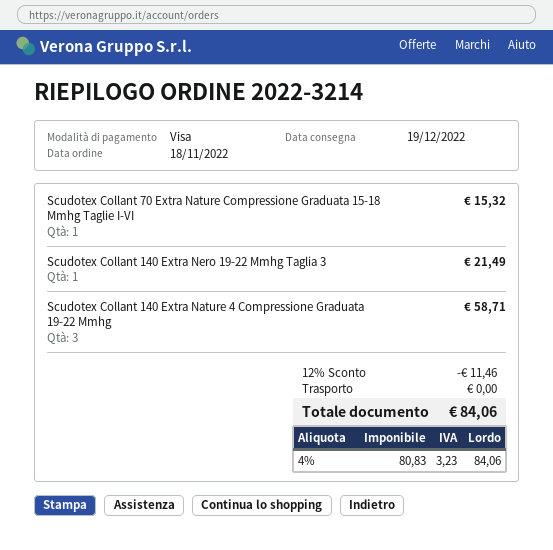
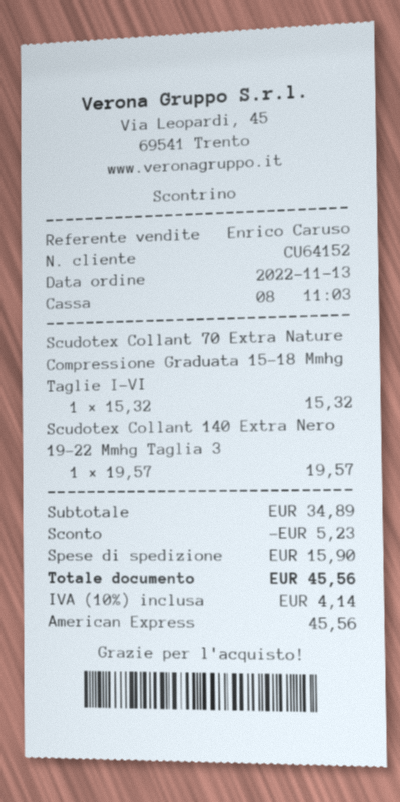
order date: 2022-11-18 -> 2022-11-13
payment method: Visa -> American Express
Scudotex Collant 140 Extra Nero 19-22 Mmhg Taglia 3: 1 for 21.49 -> 1 for 19.57
Scudotex Collant 140 Extra Nature 4 Compressione Graduata 19-22 Mmhg: 3 for 58.71 -> none
discount: 11.46 -> 5.23
shipping: 0.00 -> 15.90
tax: 4% = 3.23 -> 10% = 4.14
total: 84.06 -> 45.56

